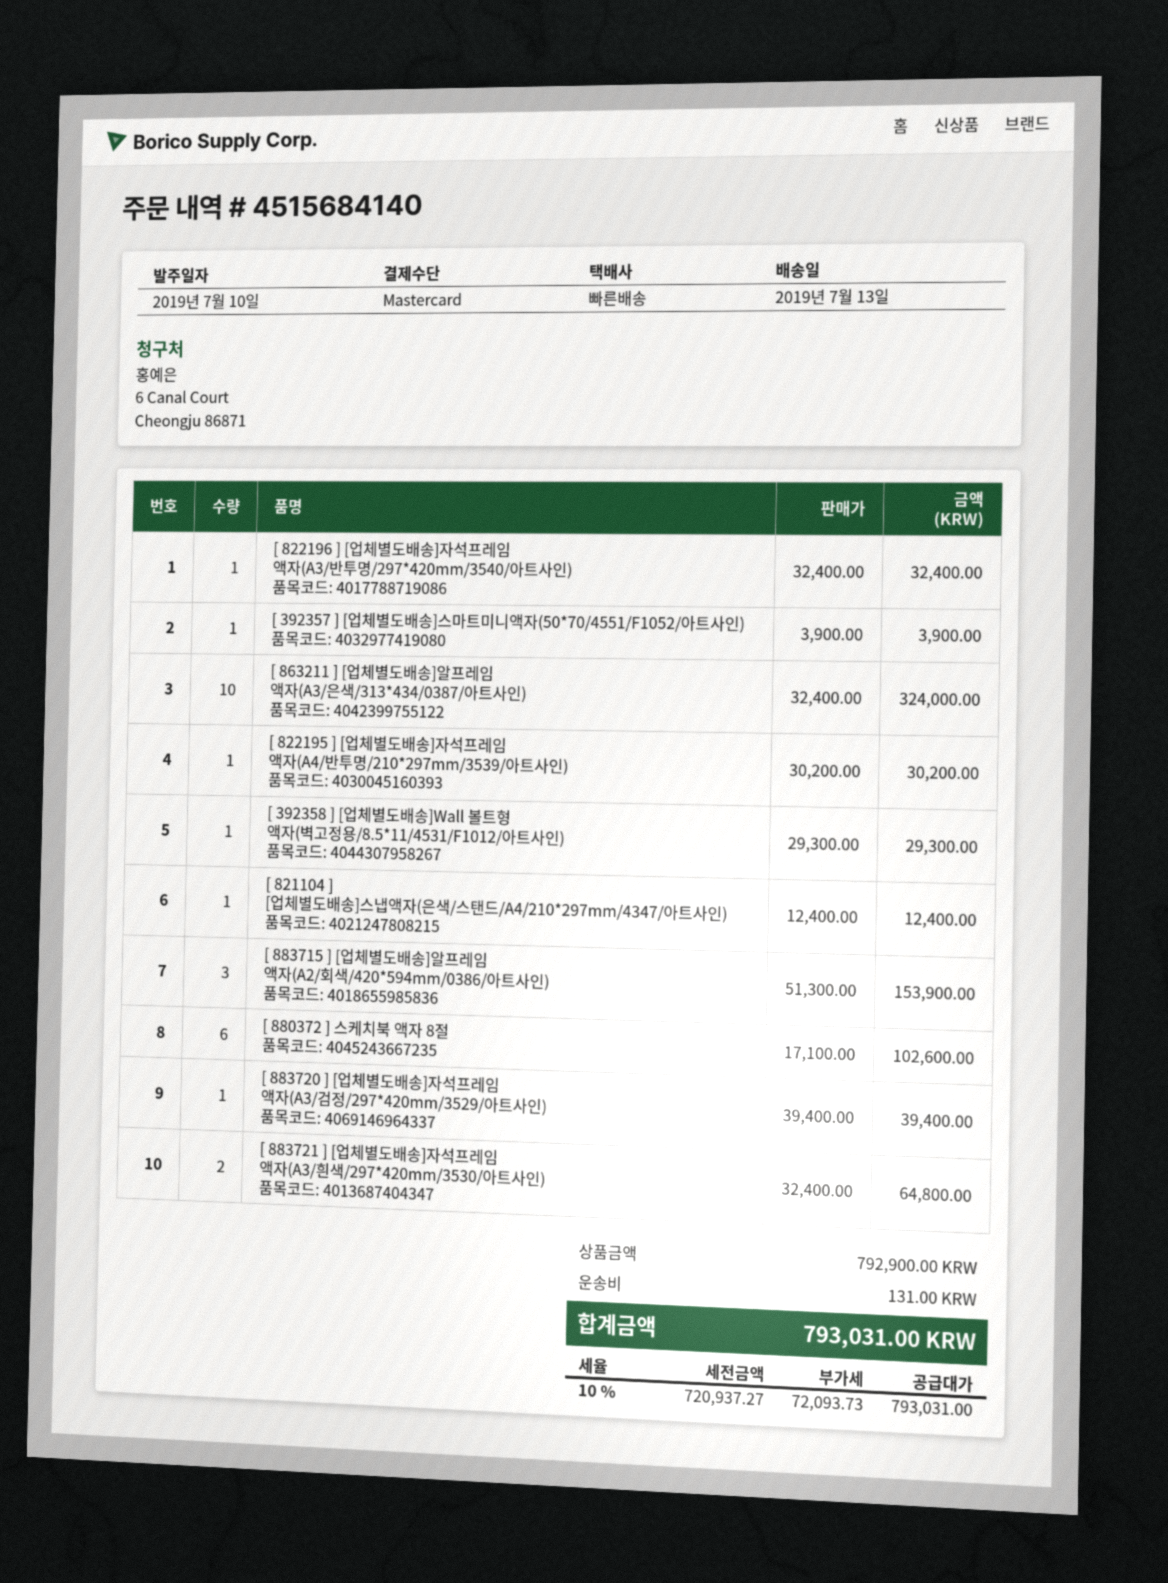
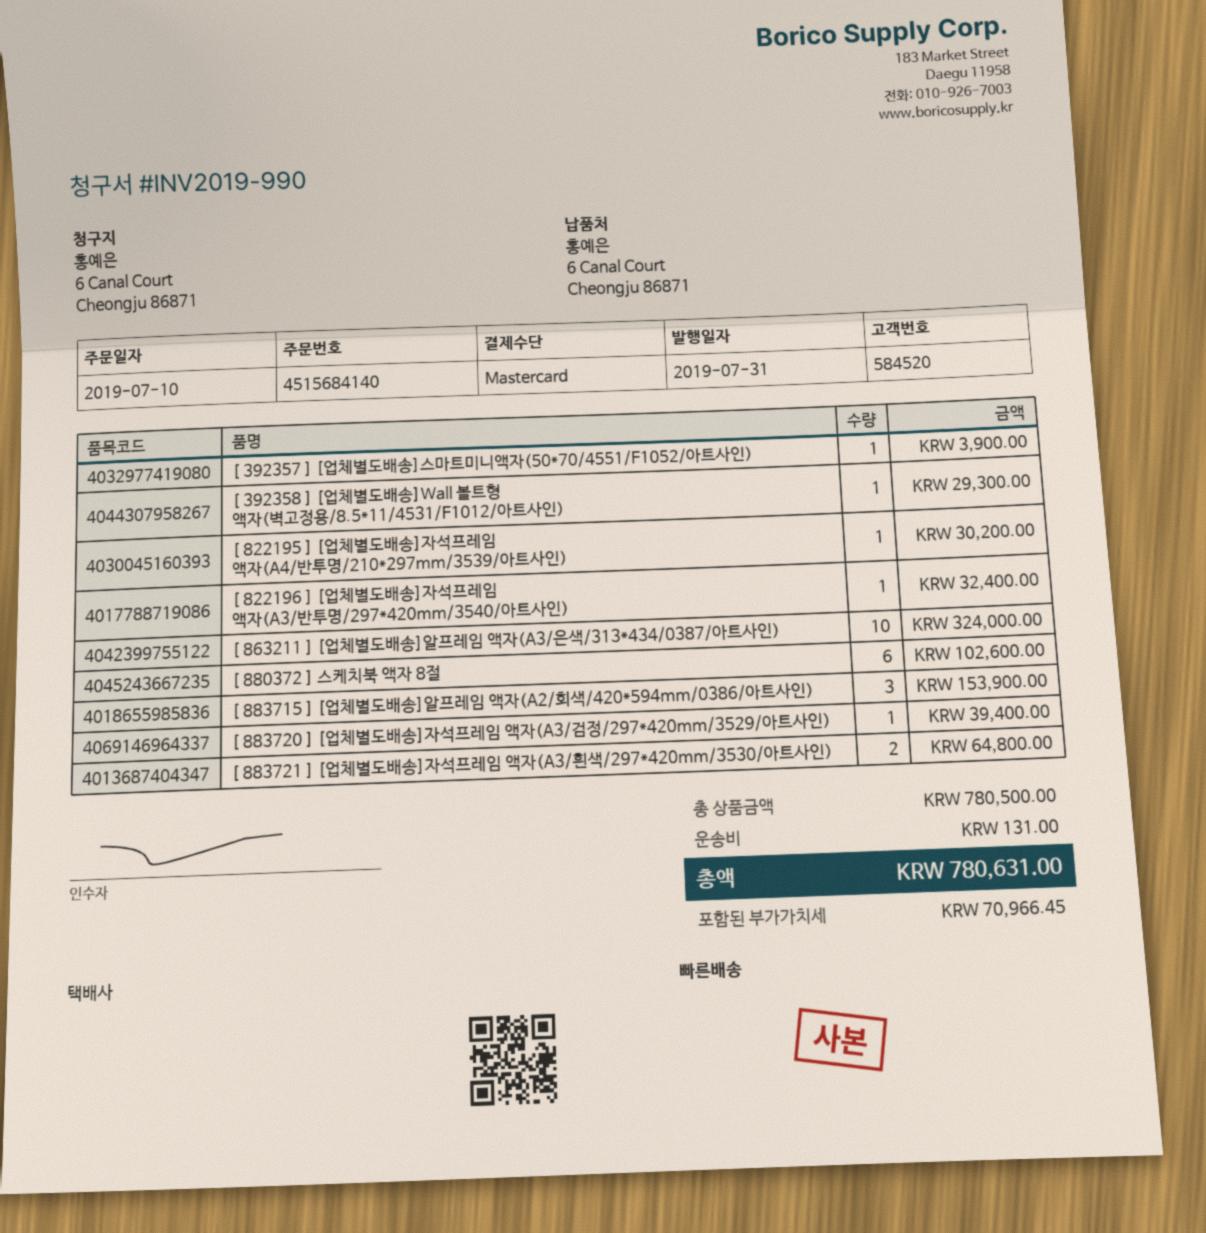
[ 821104 ] [업체별도배송]스냅액자(은색/스탠드/A4/210*297mm/4347/아트사인): 1 for 12400.00 -> none
subtotal: 792900.00 -> 780500.00
tax: 72093.73 -> 70966.45
total: 793031.00 -> 780631.00

